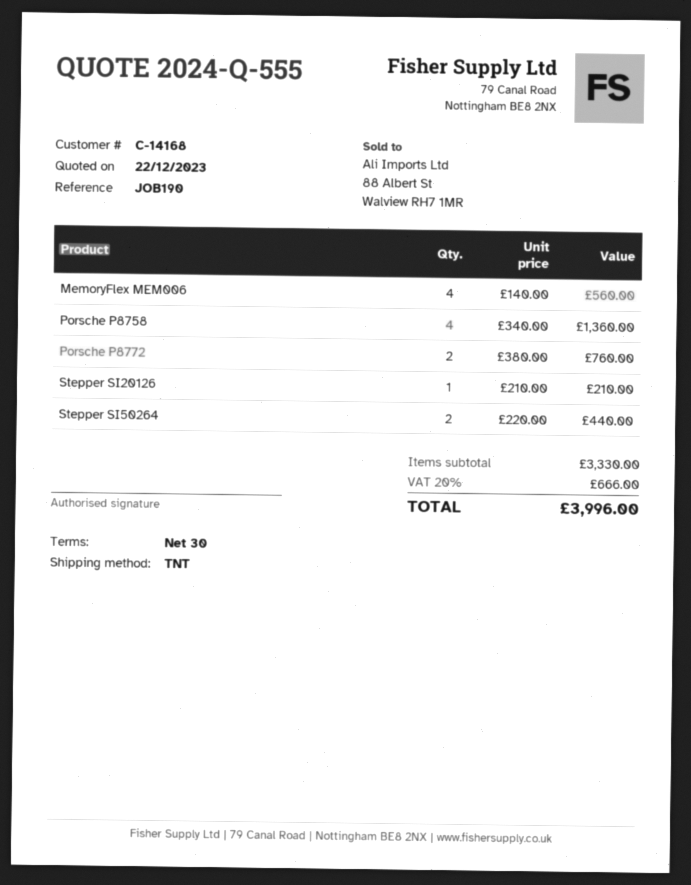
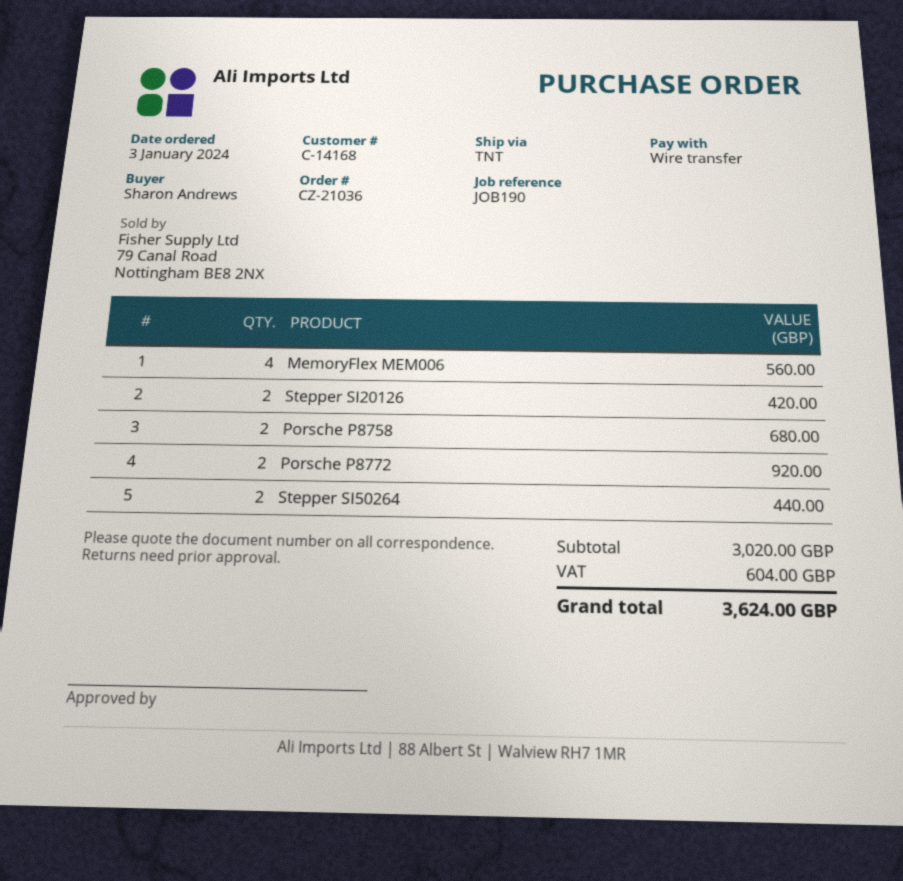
Porsche P8758: 4 for 1360.00 -> 2 for 680.00
Porsche P8772: 2 for 760.00 -> 2 for 920.00
Stepper SI20126: 1 for 210.00 -> 2 for 420.00
subtotal: 3330.00 -> 3020.00
tax: 666.00 -> 604.00
total: 3996.00 -> 3624.00

